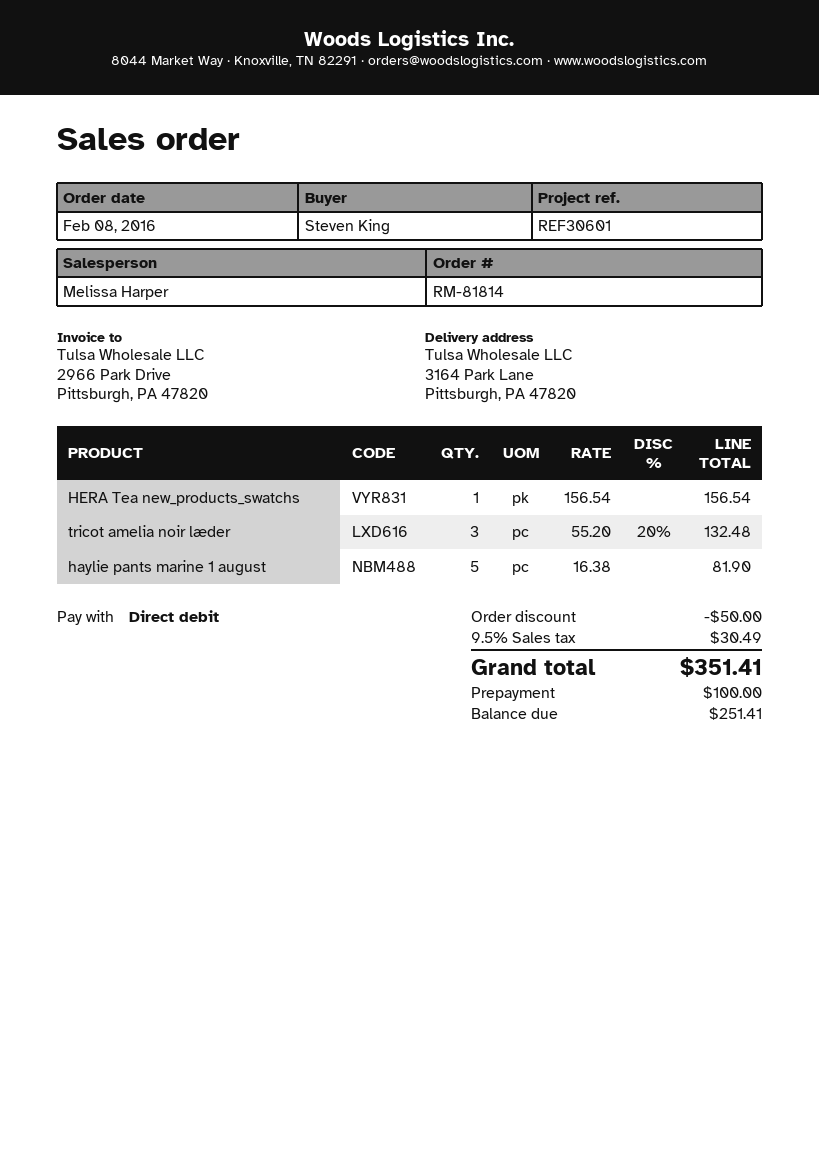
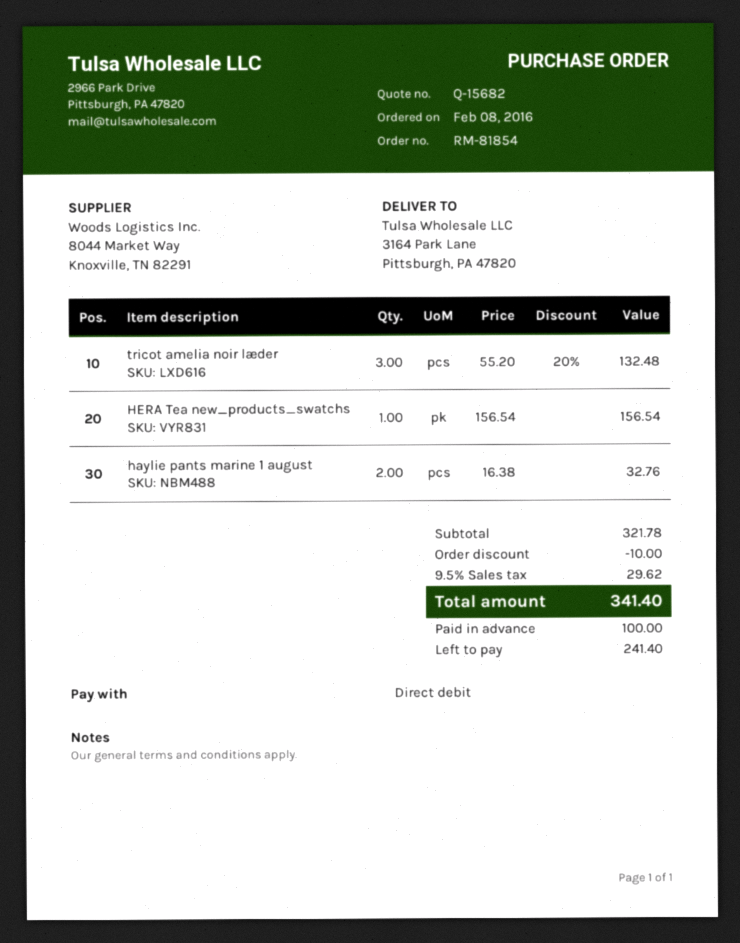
order number: RM-81814 -> RM-81854
haylie pants marine 1 august: 5 x 16.38 = 81.90 -> 2 x 16.38 = 32.76
discount: 50.00 -> 10.00
tax: 9.5% = 30.49 -> 9.5% = 29.62
total: 351.41 -> 341.40
balance: 251.41 -> 241.40

